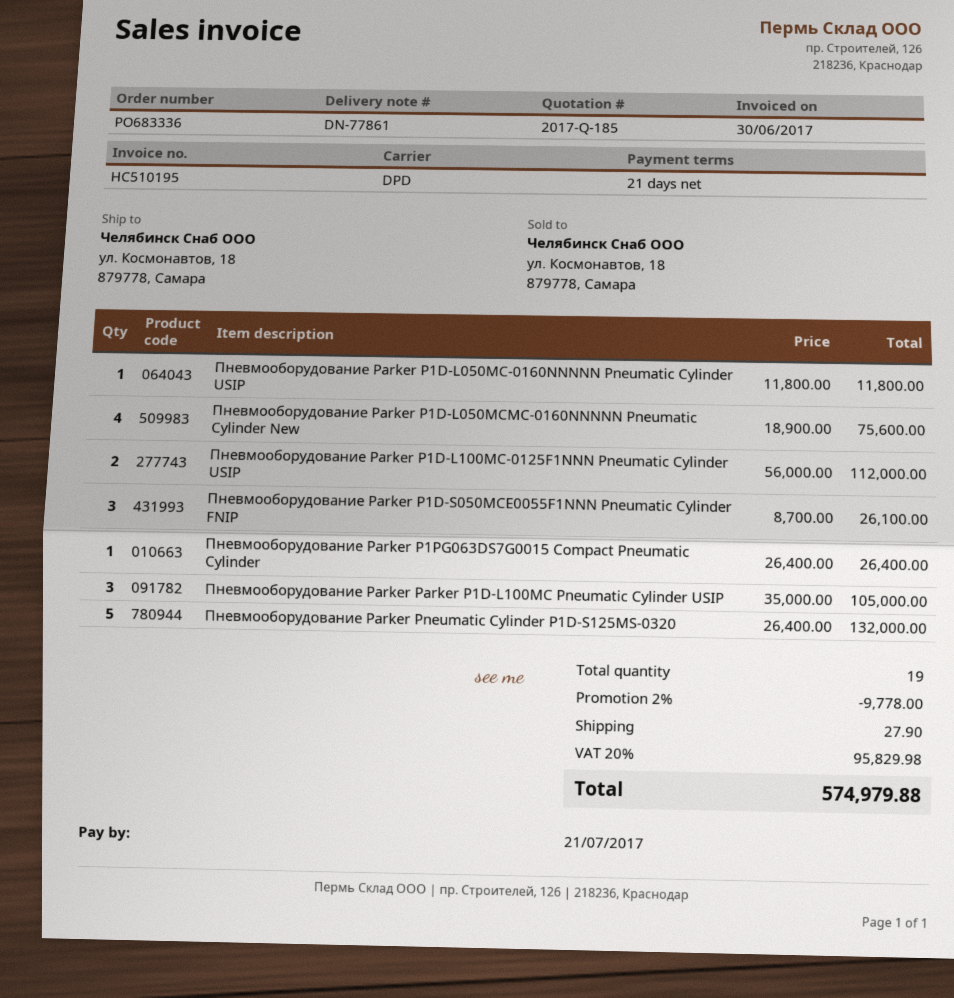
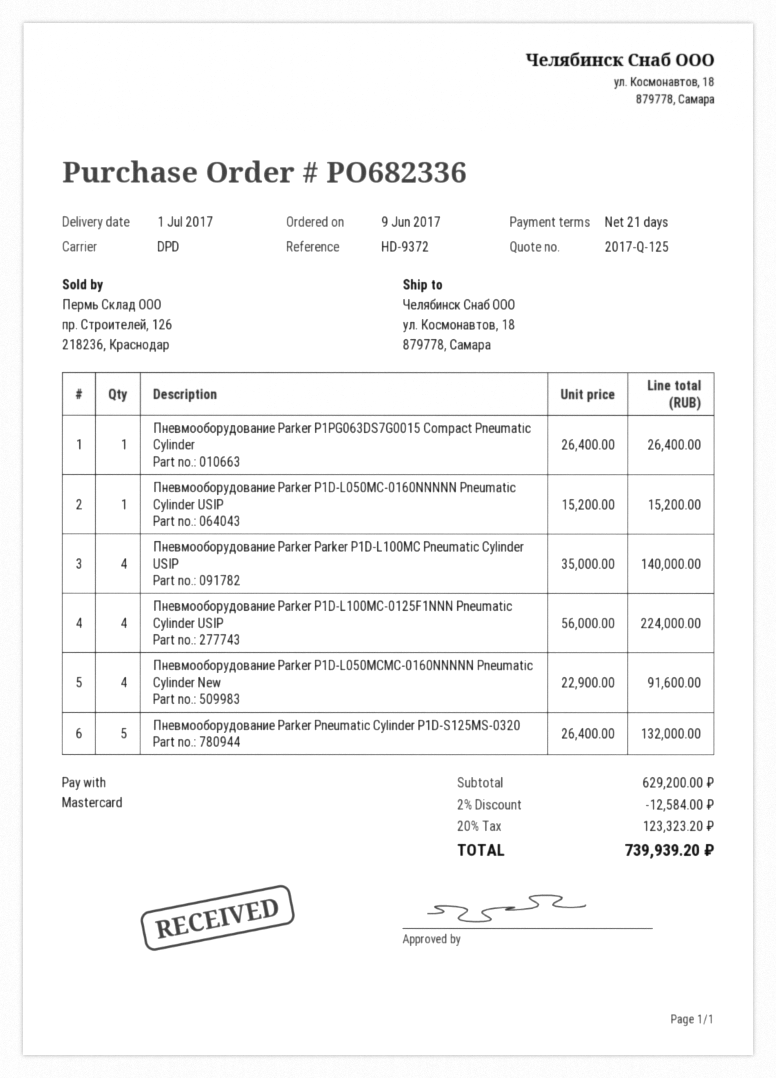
quote number: 2017-Q-185 -> 2017-Q-125
order number: PO683336 -> PO682336
Пневмооборудование Parker P1D-L050MC-0160NNNNN Pneumatic Cylinder USIP: 1 x 11800.00 = 11800.00 -> 1 x 15200.00 = 15200.00
Пневмооборудование Parker P1D-L050MCMC-0160NNNNN Pneumatic Cylinder New: 4 x 18900.00 = 75600.00 -> 4 x 22900.00 = 91600.00
Пневмооборудование Parker P1D-L100MC-0125F1NNN Pneumatic Cylinder USIP: 2 x 56000.00 = 112000.00 -> 4 x 56000.00 = 224000.00
Пневмооборудование Parker P1D-S050MCE0055F1NNN Pneumatic Cylinder FNIP: 3 x 8700.00 = 26100.00 -> none
Пневмооборудование Parker Parker P1D-L100MC Pneumatic Cylinder USIP: 3 x 35000.00 = 105000.00 -> 4 x 35000.00 = 140000.00
discount: 2% = 9778.00 -> 2% = 12584.00
shipping: 27.90 -> none
tax: 20% = 95829.98 -> 20% = 123323.20
total: 574979.88 -> 739939.20

